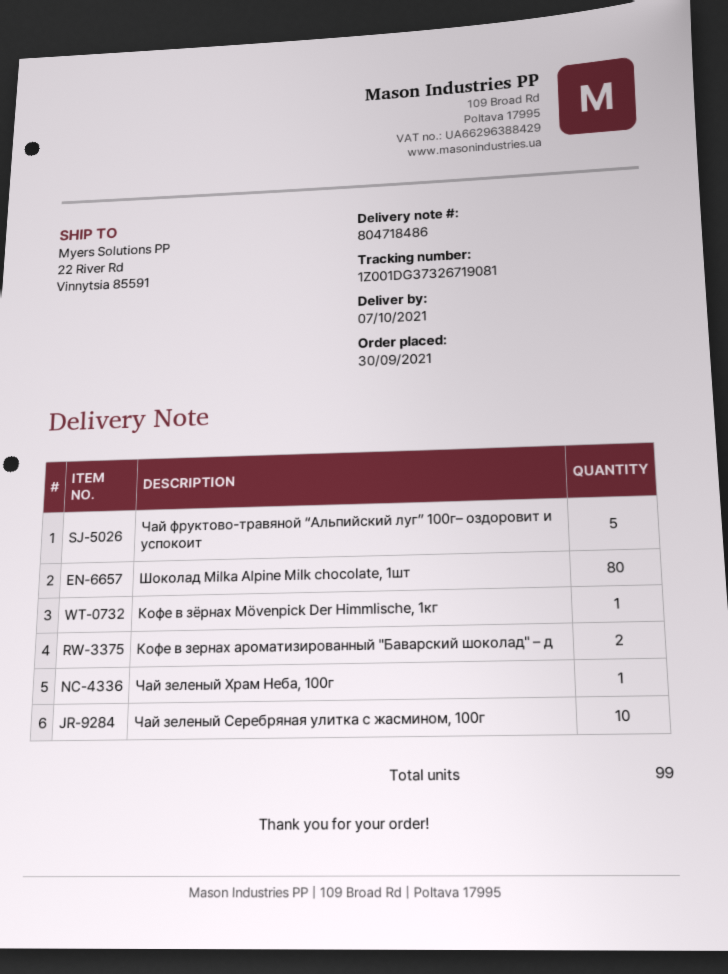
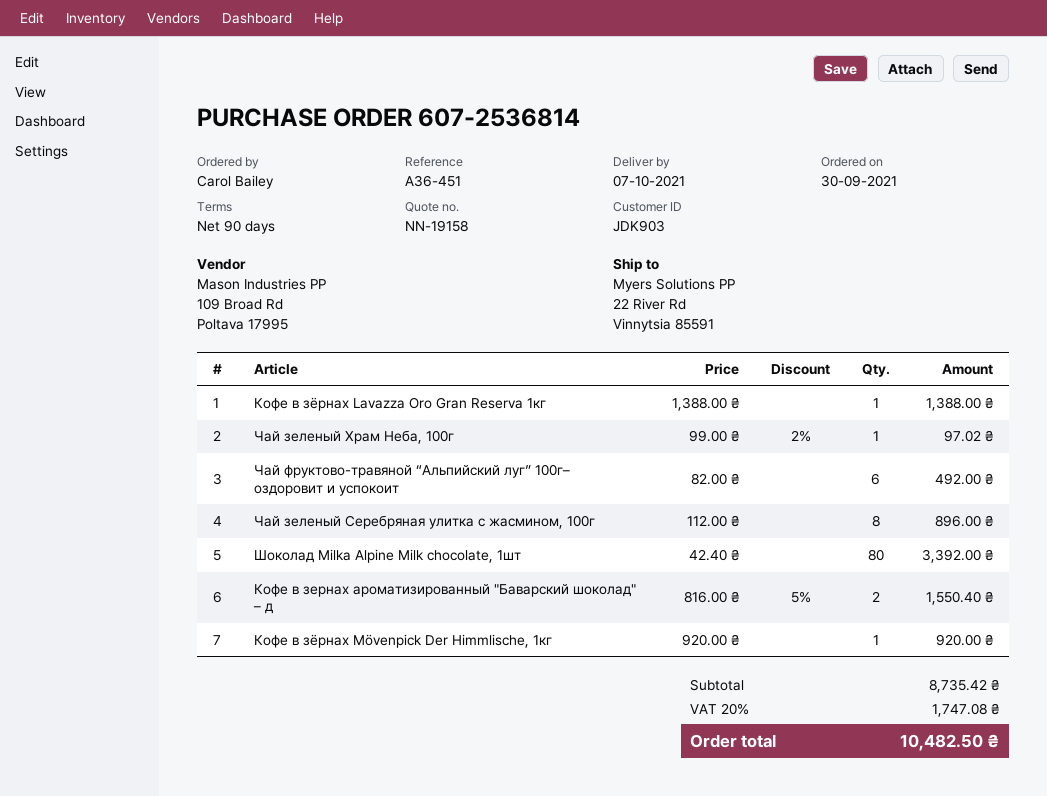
Чай фруктово-травяной “Альпийский луг” 100г– оздоровит и успокоит: 5 -> 6
Чай зеленый Серебряная улитка с жасмином, 100г: 10 -> 8
Кофе в зёрнах Lavazza Oro Gran Reserva 1кг: none -> 1

